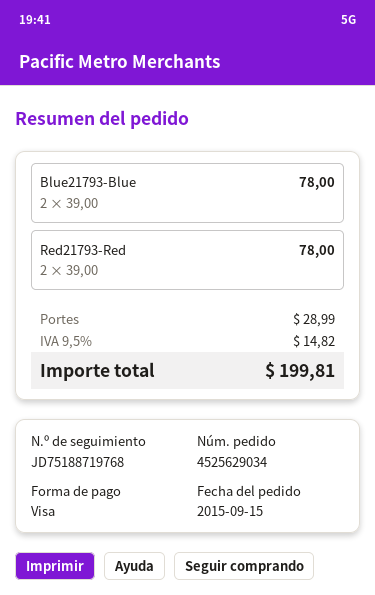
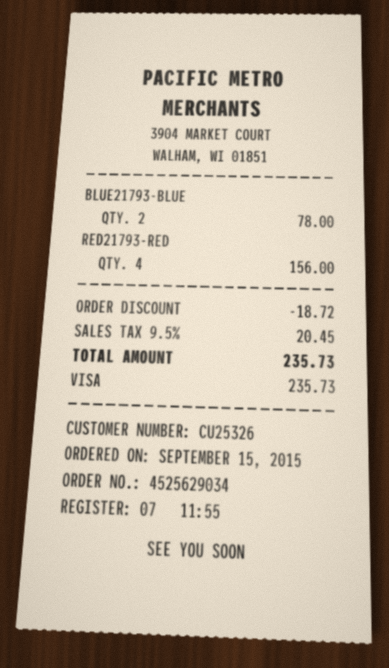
Red21793-Red: 2 for 78.00 -> 4 for 156.00
discount: none -> 18.72
shipping: 28.99 -> none
tax: 9.5% = 14.82 -> 9.5% = 20.45
total: 199.81 -> 235.73

